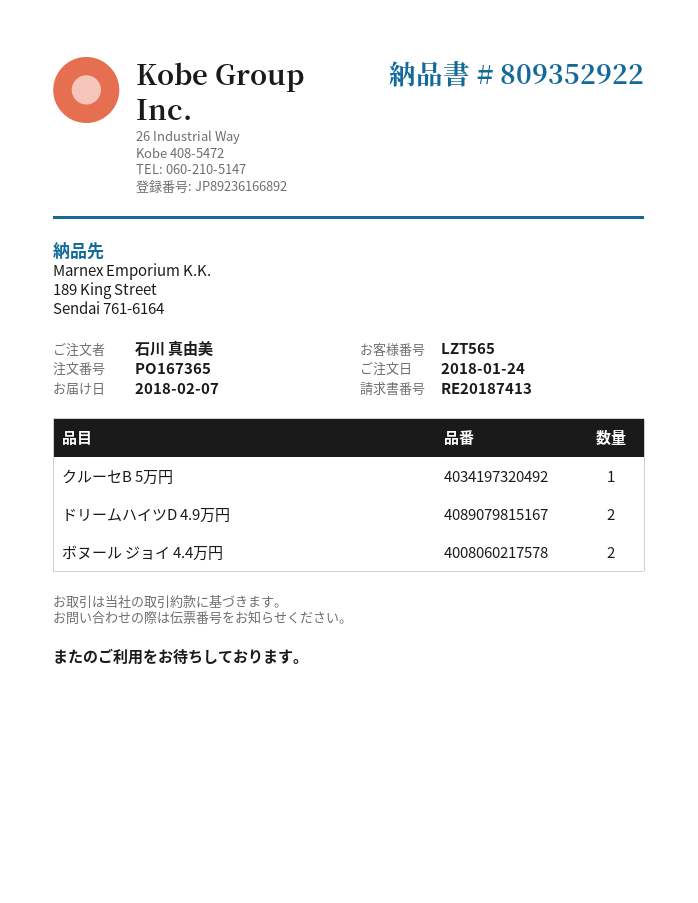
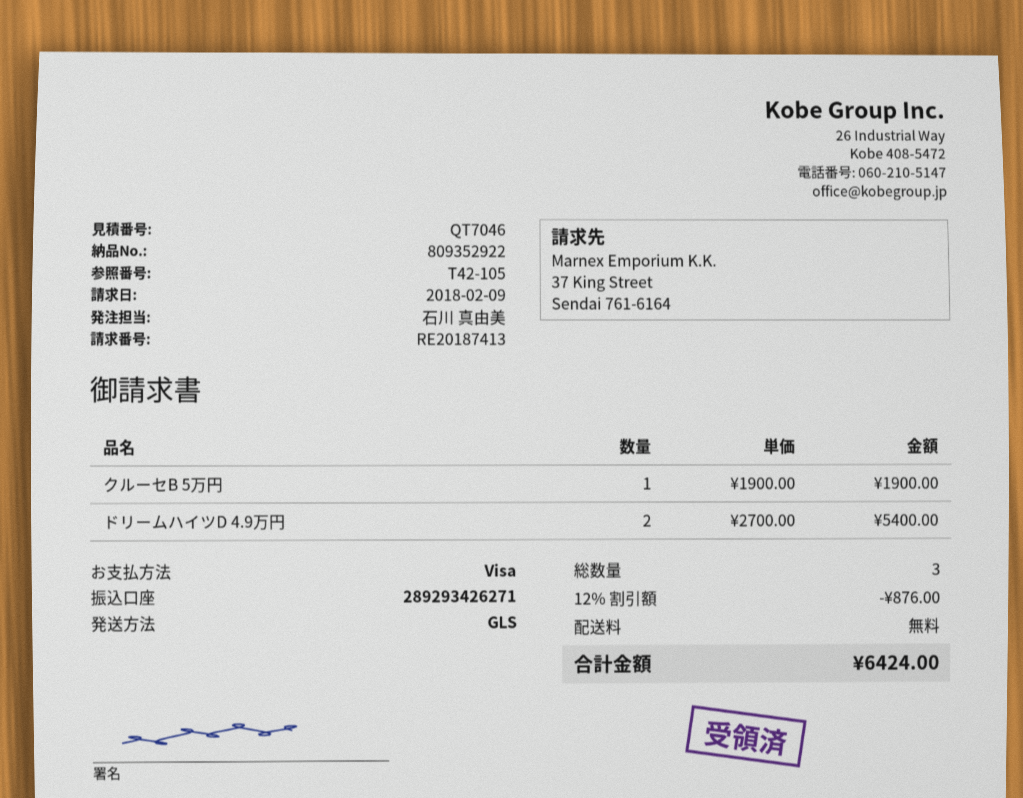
ボヌール ジョイ 4.4万円: 2 -> none

